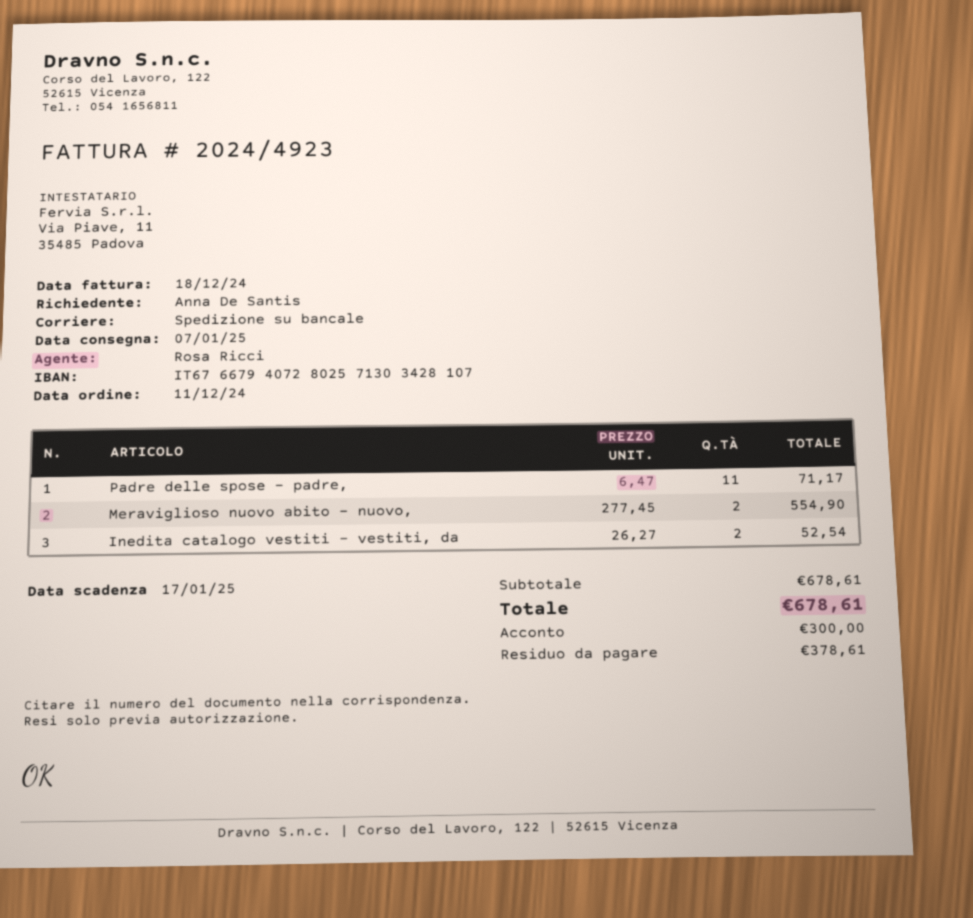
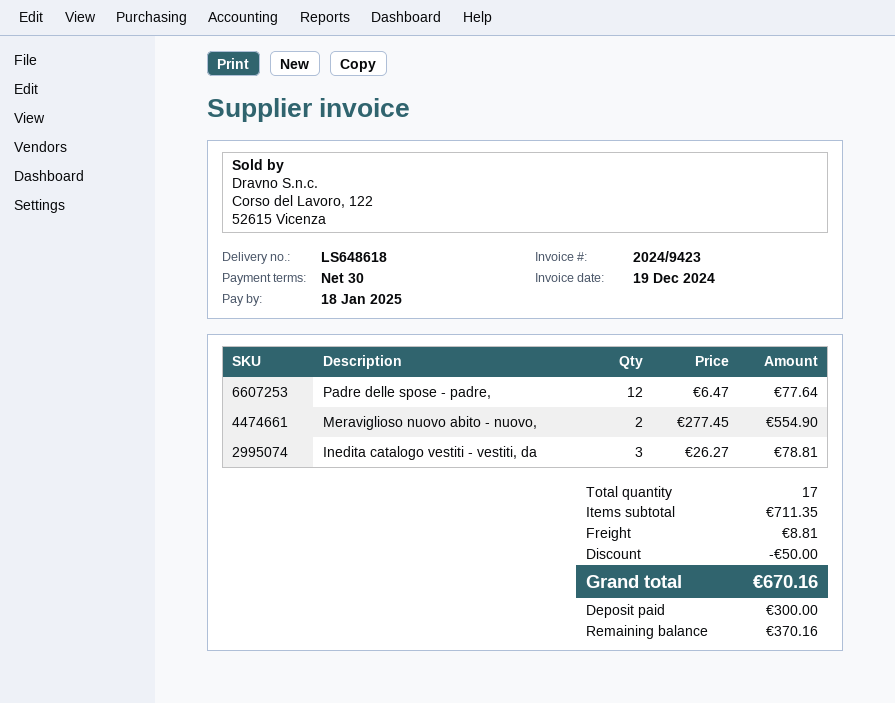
invoice number: 2024/4923 -> 2024/9423
invoice date: 2024-12-18 -> 2024-12-19
due date: 2025-01-17 -> 2025-01-18
Padre delle spose - padre,: 11 x 6.47 = 71.17 -> 12 x 6.47 = 77.64
Inedita catalogo vestiti - vestiti, da: 2 x 26.27 = 52.54 -> 3 x 26.27 = 78.81
subtotal: 678.61 -> 711.35
discount: none -> 50.00
shipping: none -> 8.81
total: 678.61 -> 670.16
balance: 378.61 -> 370.16

